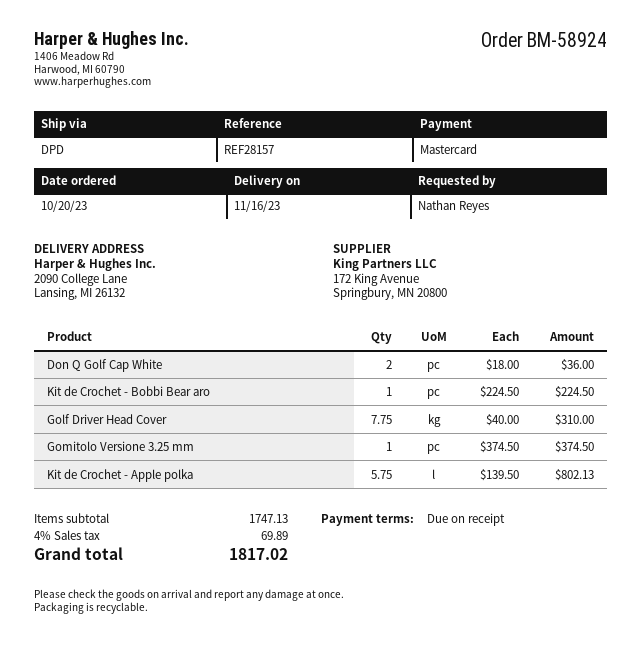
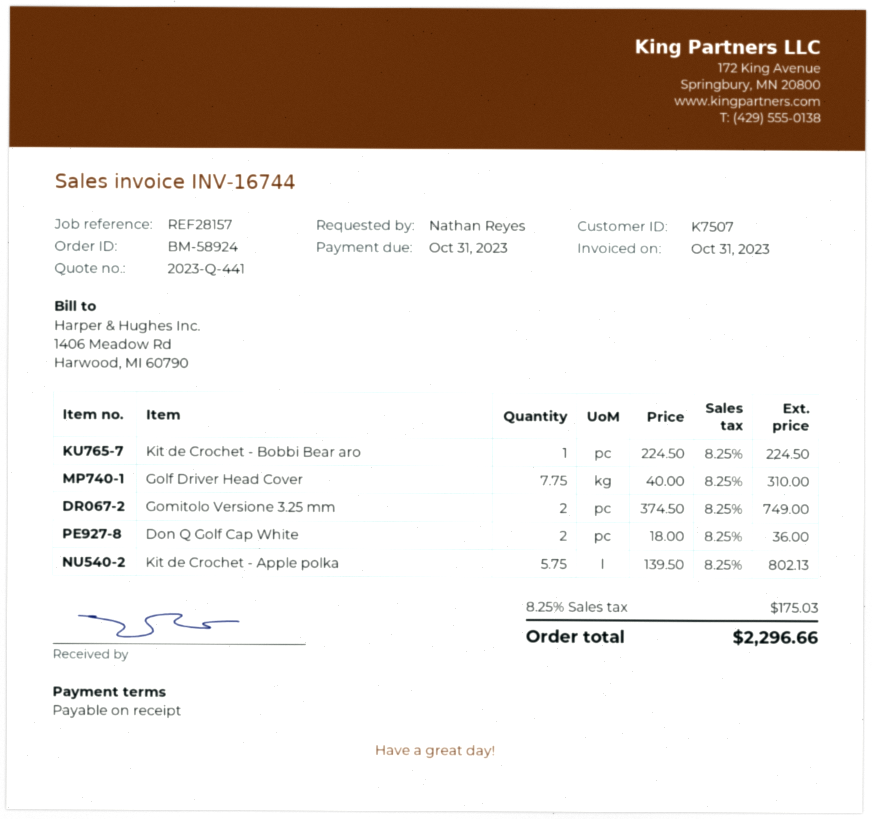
Gomitolo Versione 3.25 mm: 1 x 374.50 = 374.50 -> 2 x 374.50 = 749.00
tax: 4% = 69.89 -> 8.25% = 175.03
total: 1817.02 -> 2296.66

